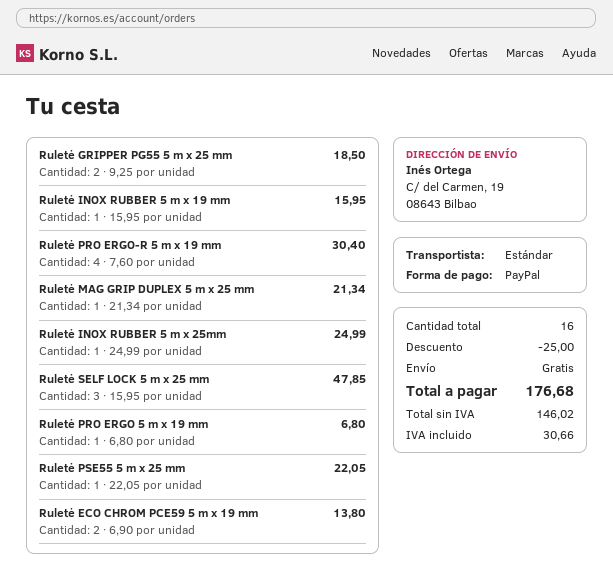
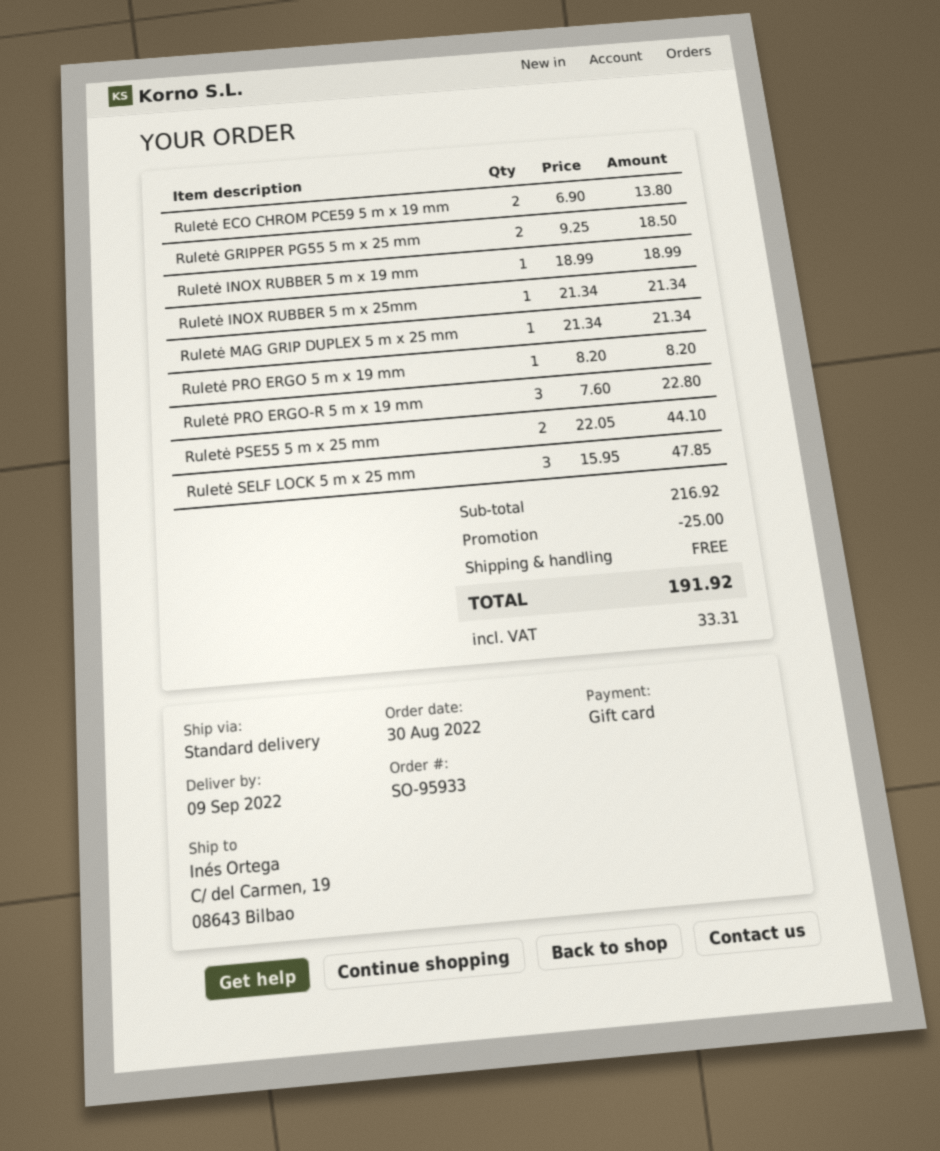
payment method: PayPal -> gift card
Ruletė INOX RUBBER 5 m x 19 mm: 1 x 15.95 = 15.95 -> 1 x 18.99 = 18.99
Ruletė PRO ERGO-R 5 m x 19 mm: 4 x 7.60 = 30.40 -> 3 x 7.60 = 22.80
Ruletė INOX RUBBER 5 m x 25mm: 1 x 24.99 = 24.99 -> 1 x 21.34 = 21.34
Ruletė PRO ERGO 5 m x 19 mm: 1 x 6.80 = 6.80 -> 1 x 8.20 = 8.20
Ruletė PSE55 5 m x 25 mm: 1 x 22.05 = 22.05 -> 2 x 22.05 = 44.10
tax: 30.66 -> 33.31
total: 176.68 -> 191.92

